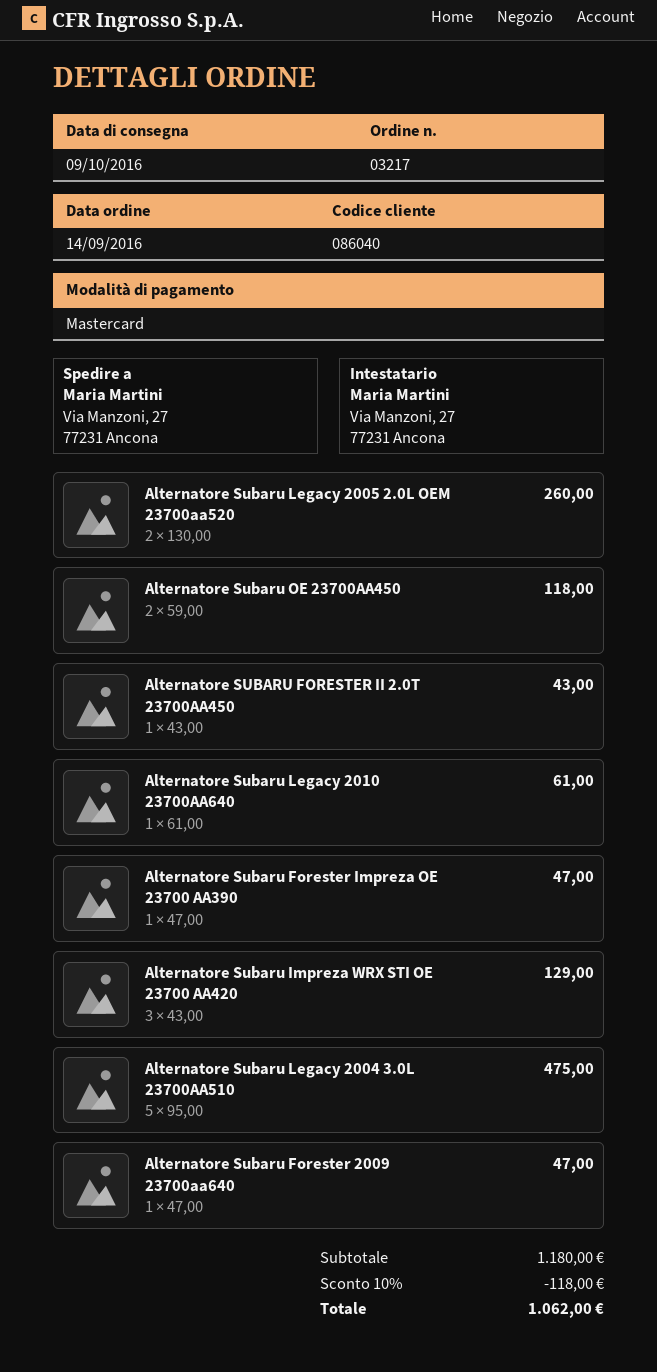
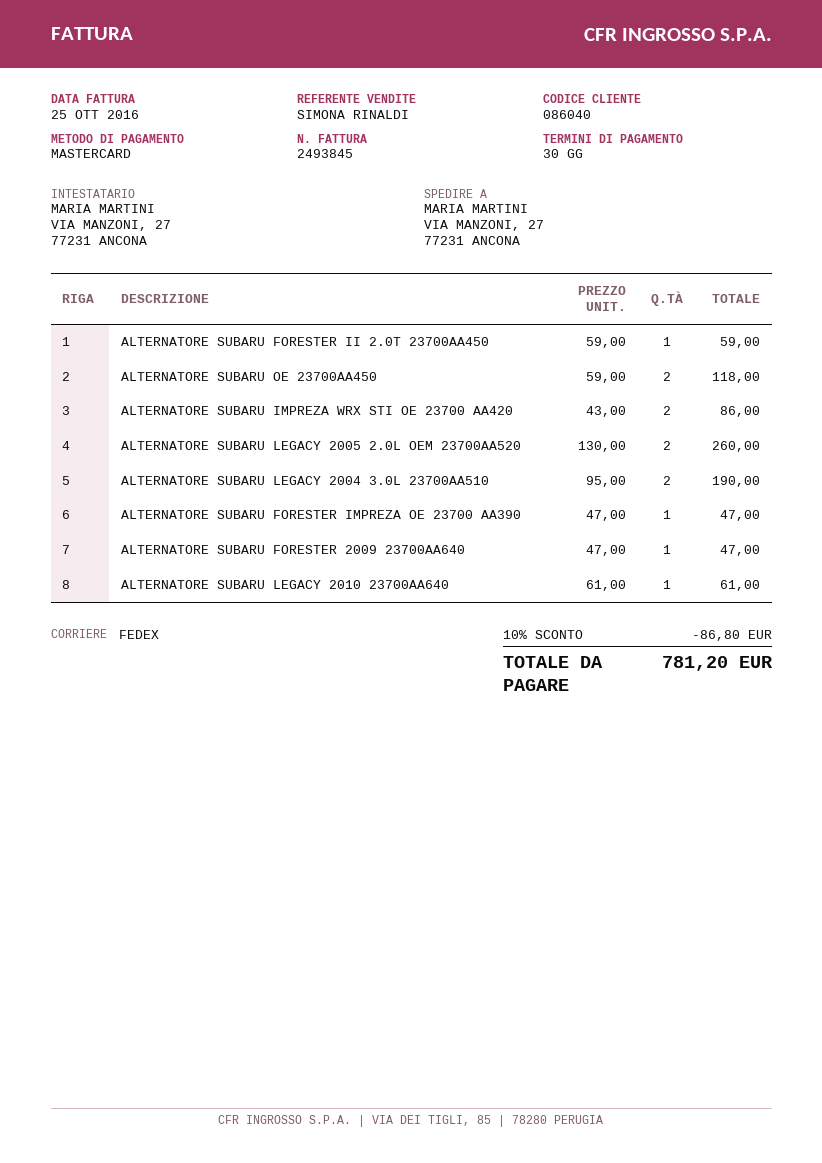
Alternatore SUBARU FORESTER II 2.0T 23700AA450: 1 x 43.00 = 43.00 -> 1 x 59.00 = 59.00
Alternatore Subaru Impreza WRX STI OE 23700 AA420: 3 x 43.00 = 129.00 -> 2 x 43.00 = 86.00
Alternatore Subaru Legacy 2004 3.0L 23700AA510: 5 x 95.00 = 475.00 -> 2 x 95.00 = 190.00
discount: 10% = 118.00 -> 10% = 86.80
total: 1062.00 -> 781.20

